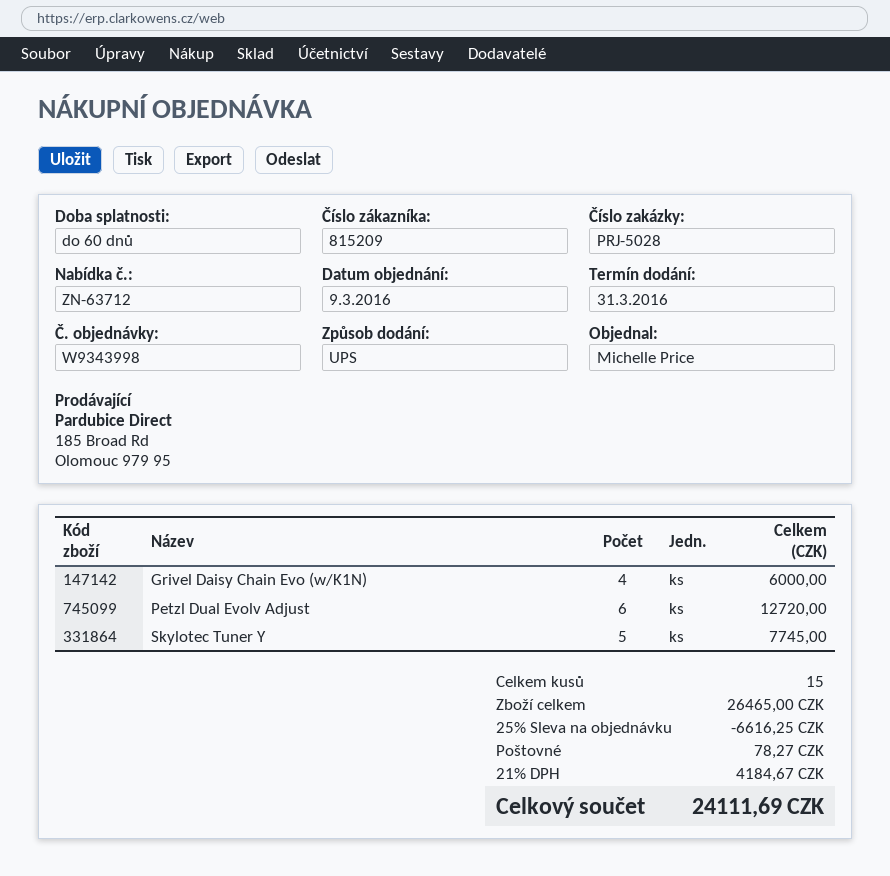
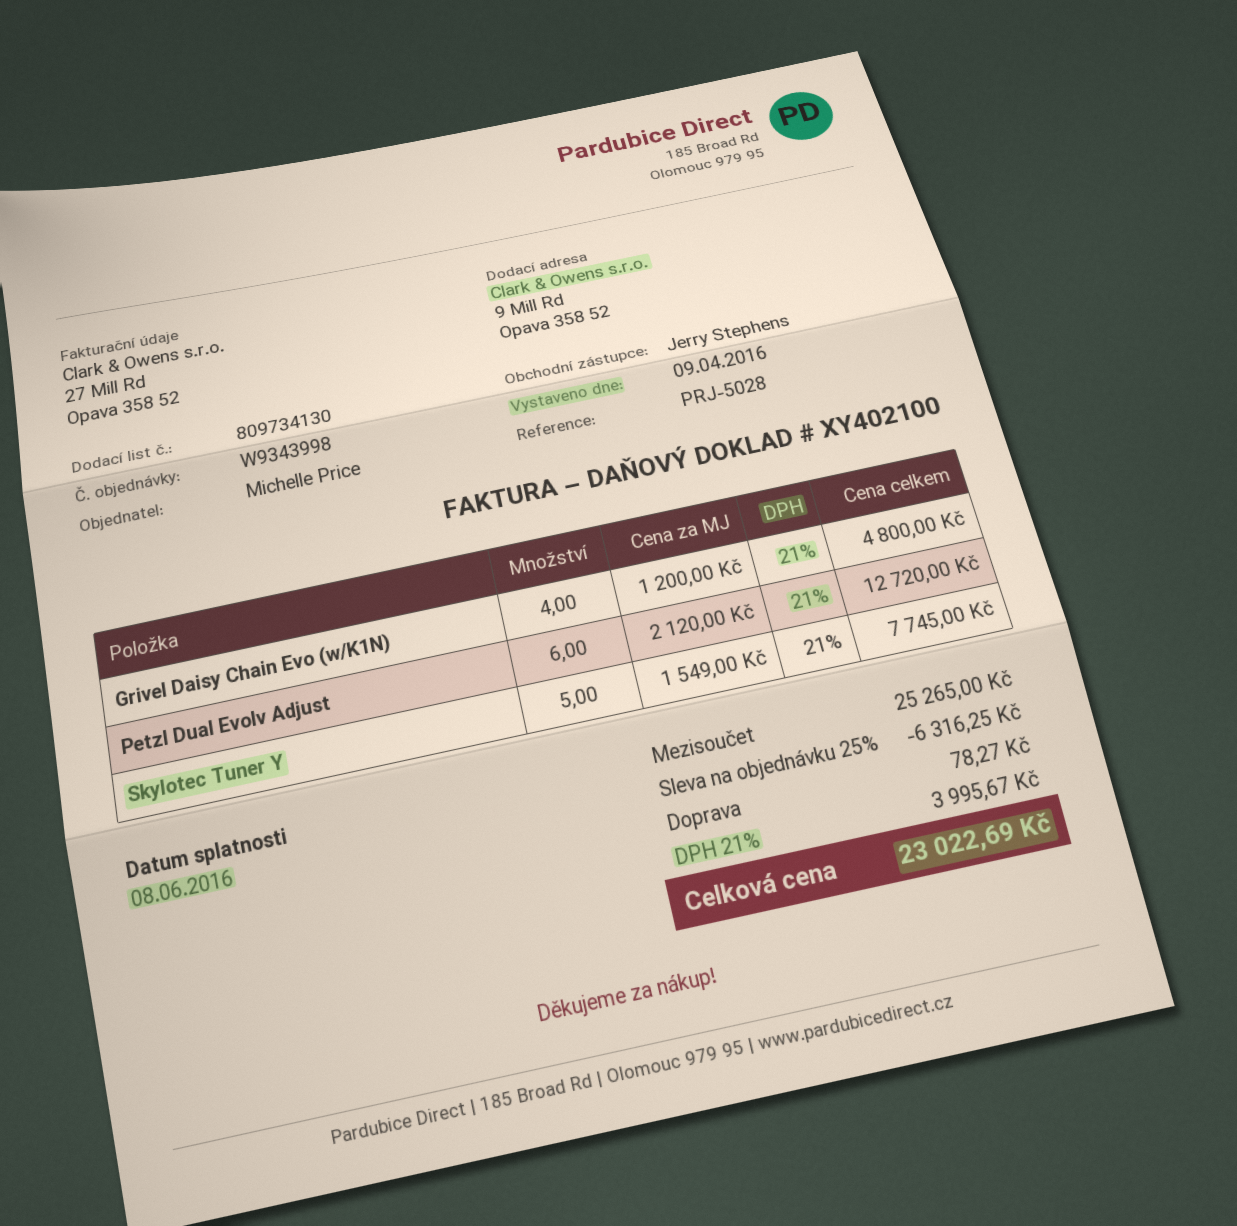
Grivel Daisy Chain Evo (w/K1N): 4 for 6000.00 -> 4 for 4800.00
subtotal: 26465.00 -> 25265.00
discount: 25% = 6616.25 -> 25% = 6316.25
tax: 21% = 4184.67 -> 21% = 3995.67
total: 24111.69 -> 23022.69

